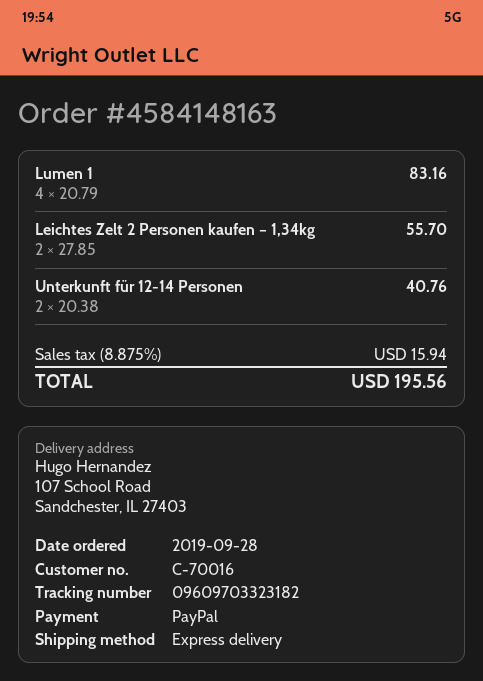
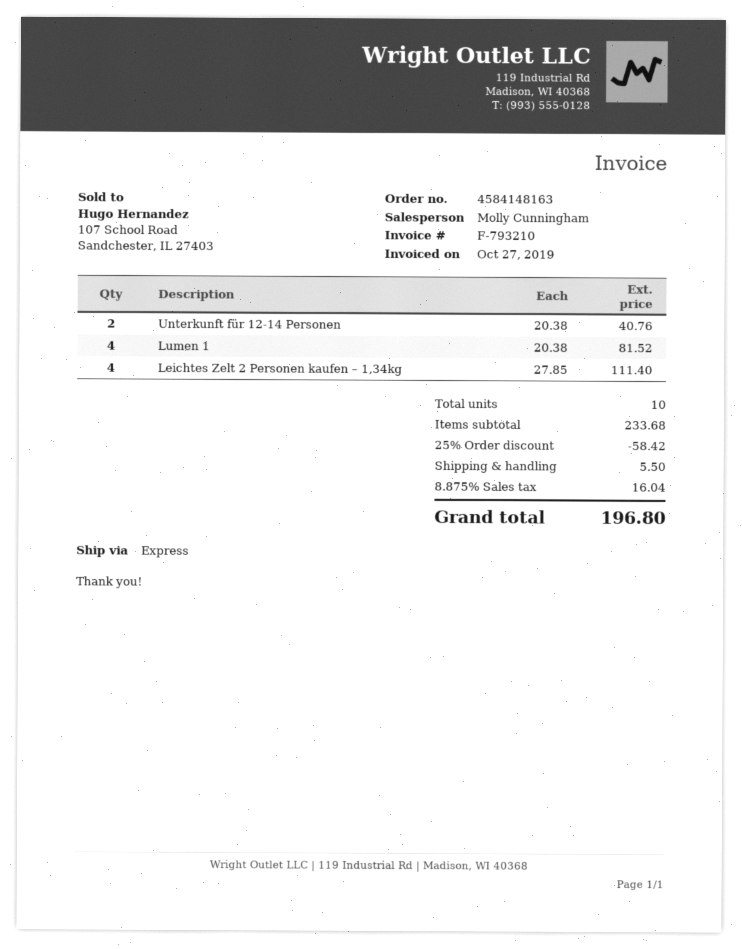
Lumen 1: 4 x 20.79 = 83.16 -> 4 x 20.38 = 81.52
Leichtes Zelt 2 Personen kaufen – 1,34kg: 2 x 27.85 = 55.70 -> 4 x 27.85 = 111.40
discount: none -> 25% = 58.42
shipping: none -> 5.50
tax: 8.875% = 15.94 -> 8.875% = 16.04
total: 195.56 -> 196.80

